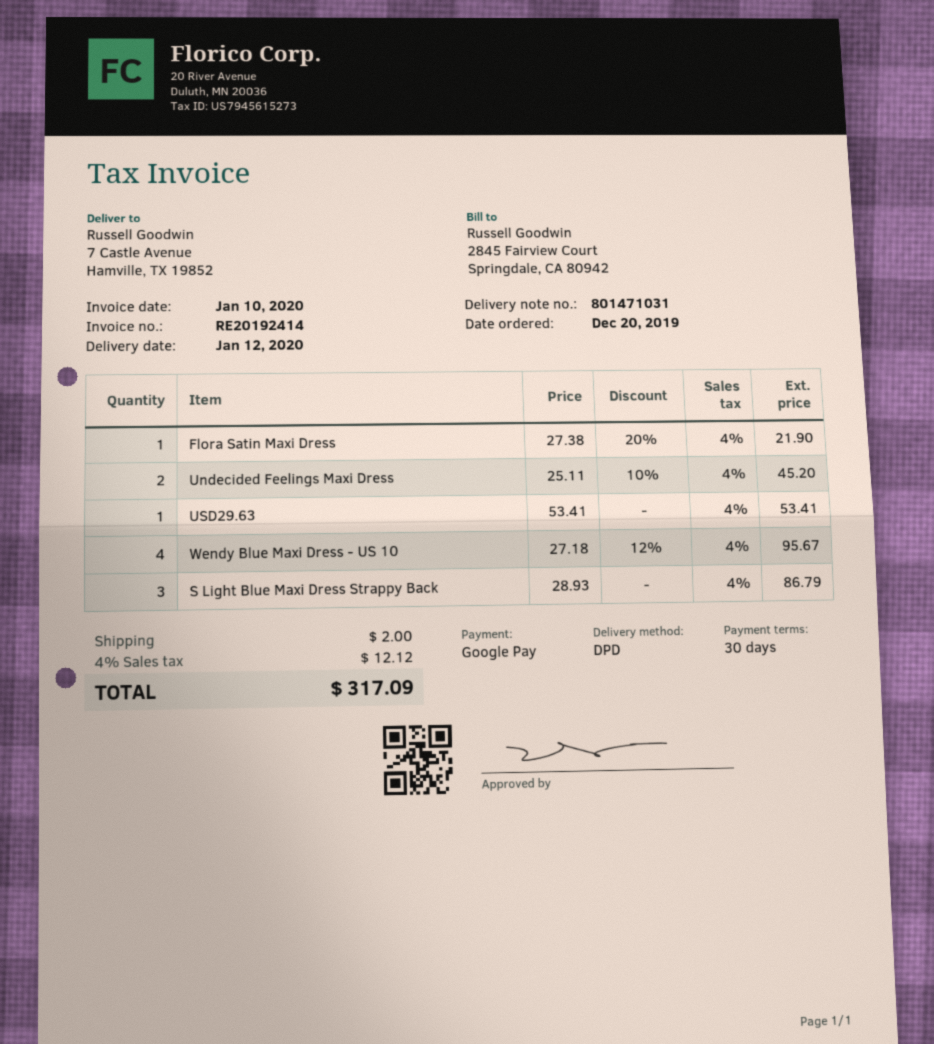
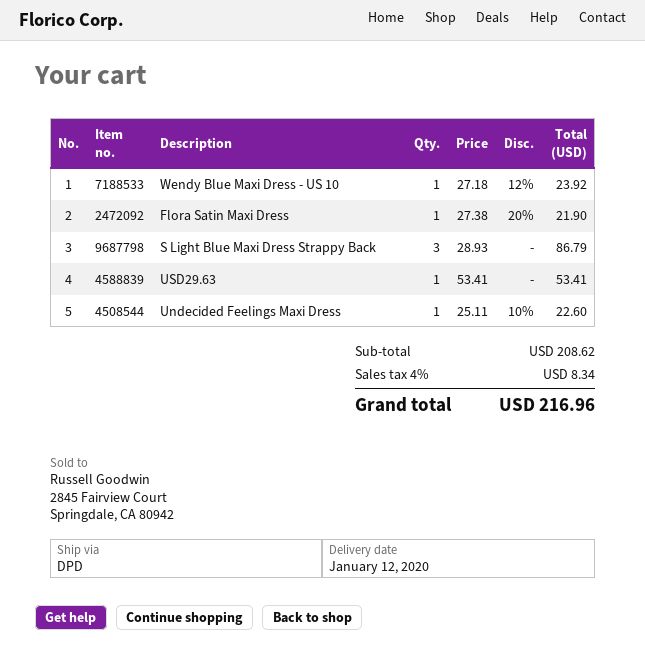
Undecided Feelings Maxi Dress: 2 x 25.11 - 10% = 45.20 -> 1 x 25.11 - 10% = 22.60
Wendy Blue Maxi Dress - US 10: 4 x 27.18 - 12% = 95.67 -> 1 x 27.18 - 12% = 23.92
shipping: 2.00 -> none
tax: 4% = 12.12 -> 4% = 8.34
total: 317.09 -> 216.96

